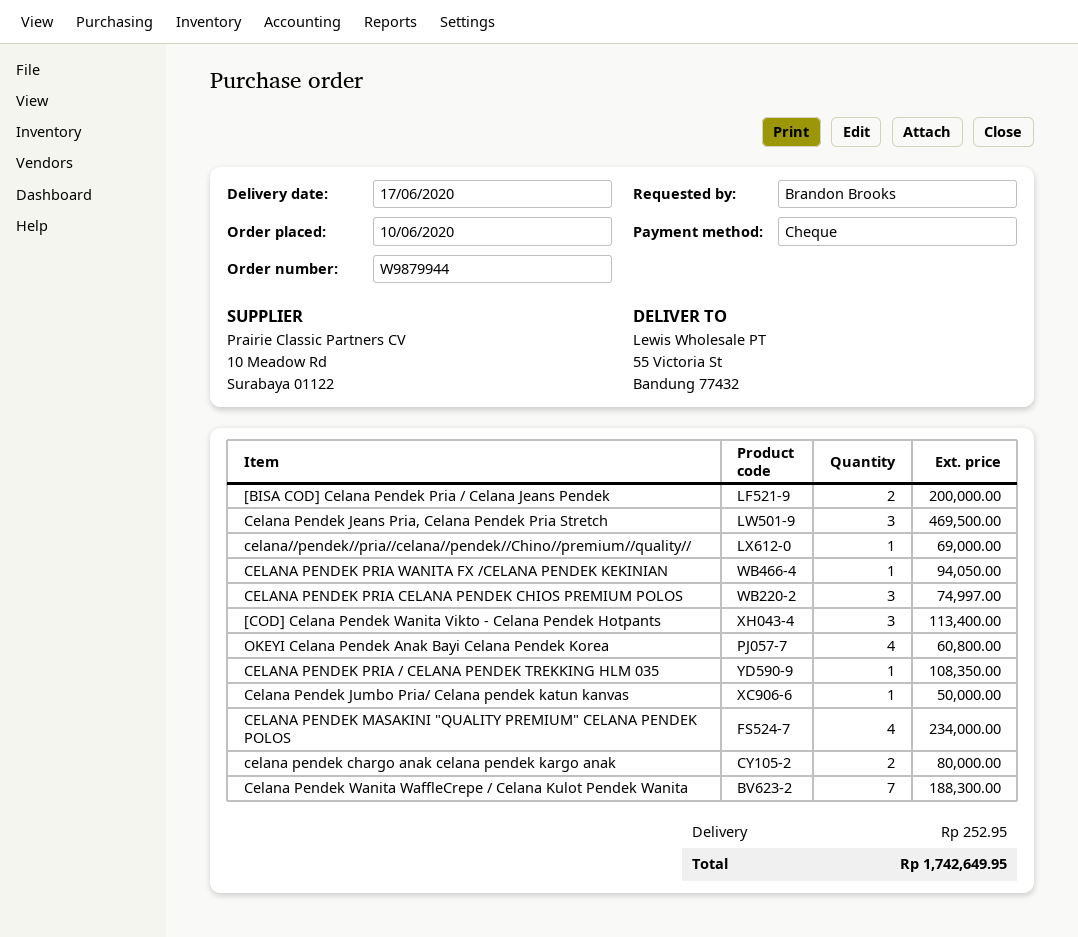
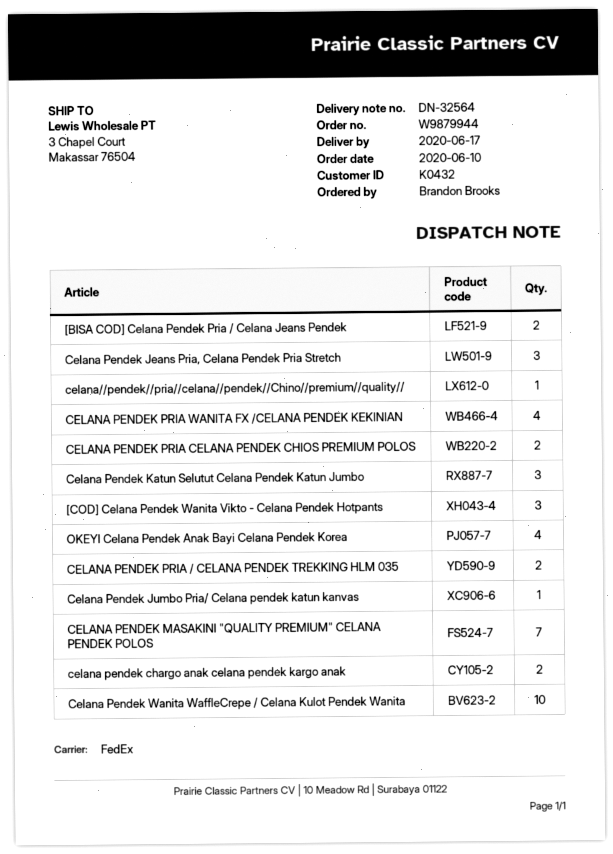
ship to: 55 Victoria St, Bandung 77432 -> 3 Chapel Court, Makassar 76504
CELANA PENDEK PRIA WANITA FX /CELANA PENDEK KEKINIAN: 1 -> 4
CELANA PENDEK PRIA CELANA PENDEK CHIOS PREMIUM POLOS: 3 -> 2
CELANA PENDEK PRIA / CELANA PENDEK TREKKING HLM 035: 1 -> 2
CELANA PENDEK MASAKINI "QUALITY PREMIUM" CELANA PENDEK POLOS: 4 -> 7
Celana Pendek Wanita WaffleCrepe / Celana Kulot Pendek Wanita: 7 -> 10
Celana Pendek Katun Selutut Celana Pendek Katun Jumbo: none -> 3

